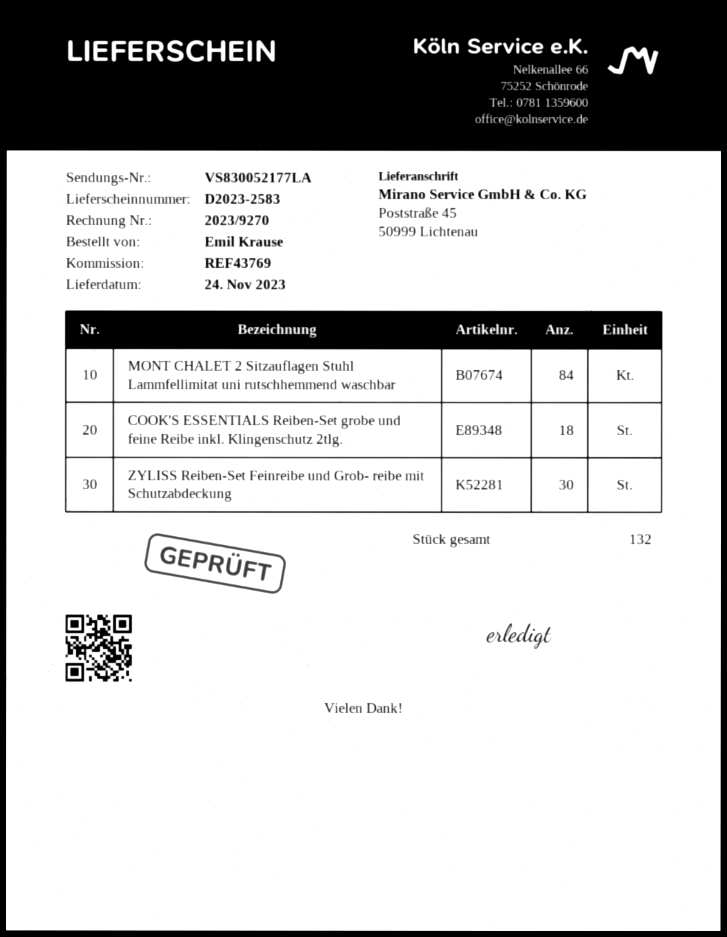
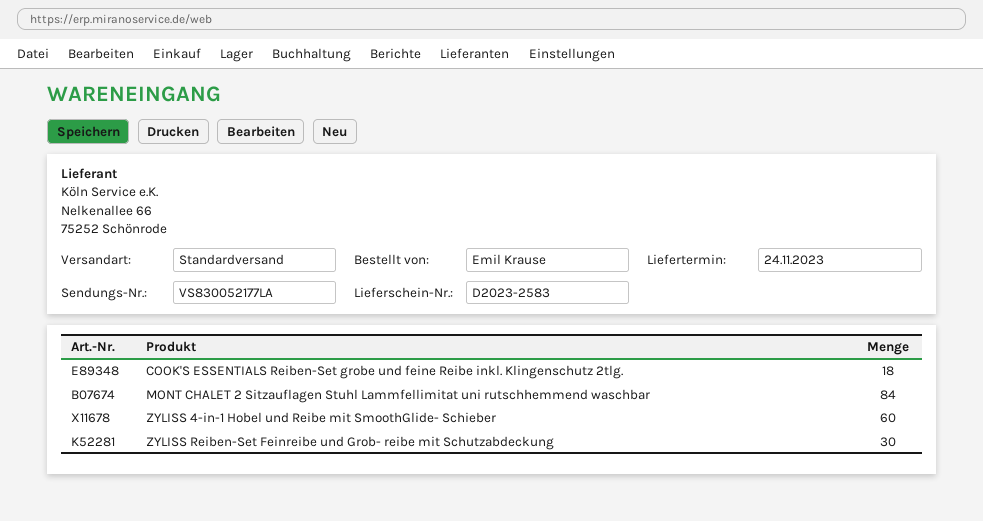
ZYLISS 4-in-1 Hobel und Reibe mit SmoothGlide- Schieber: none -> 60

